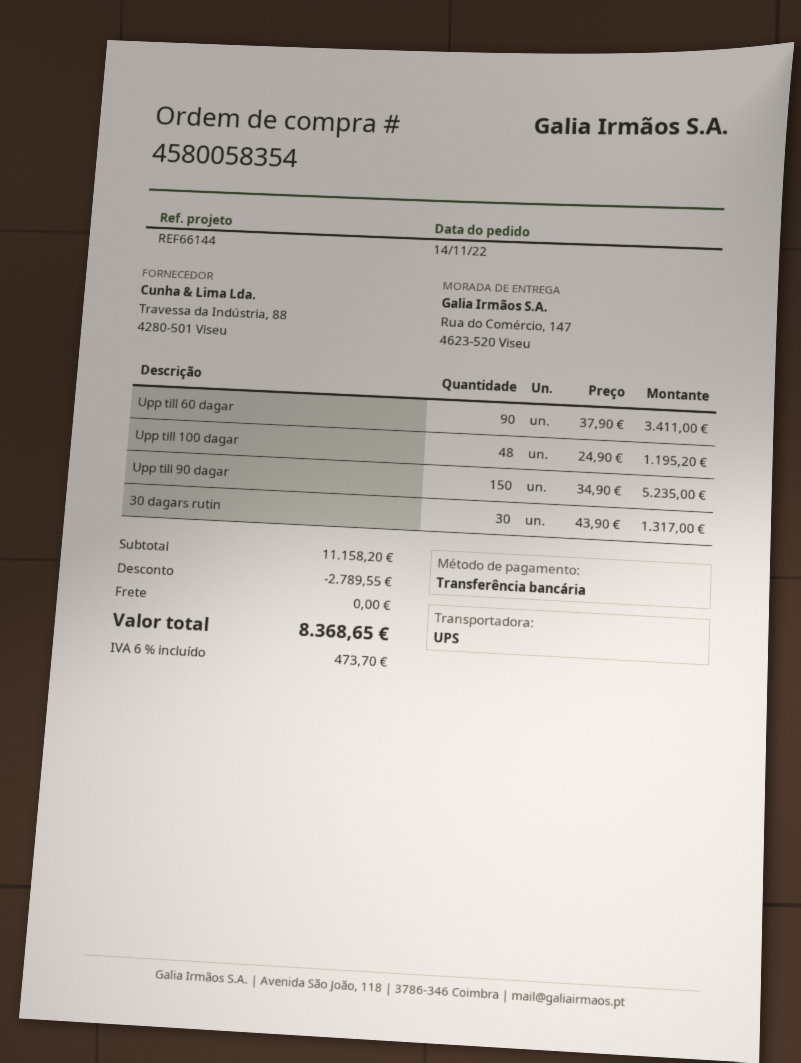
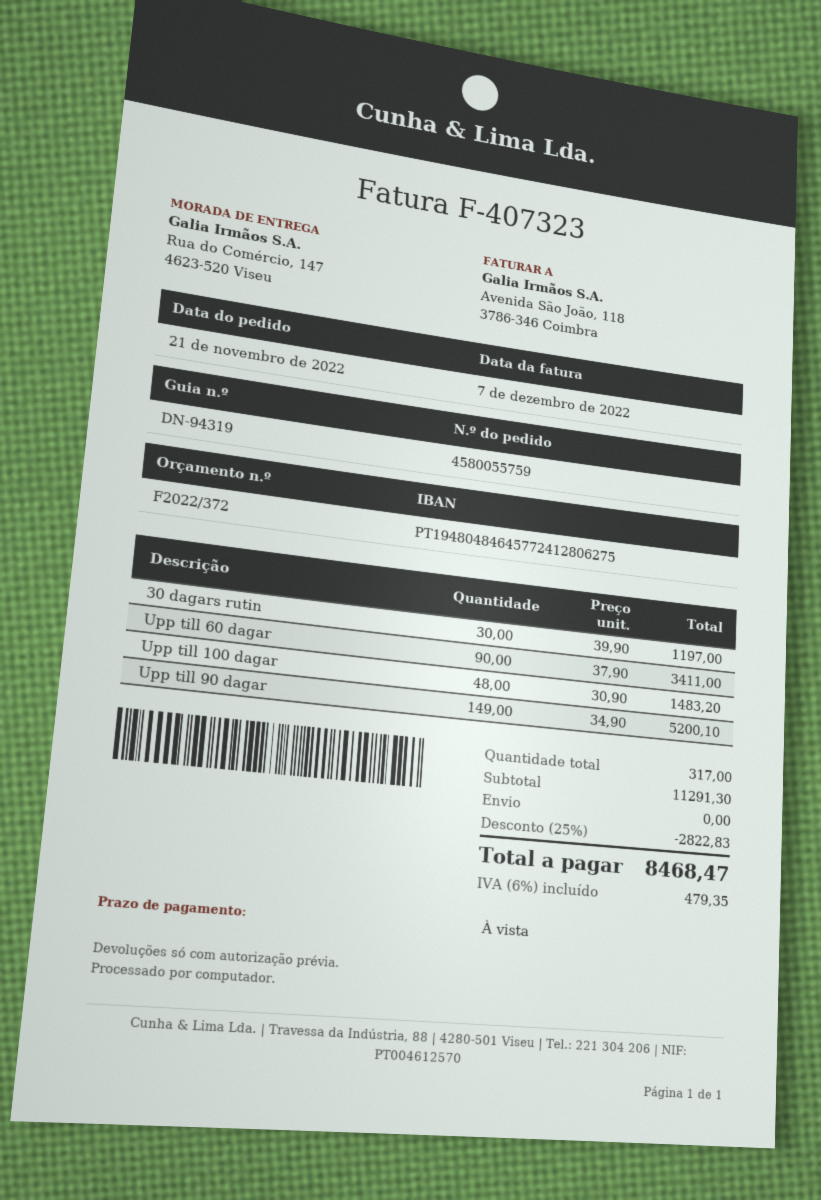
order number: 4580058354 -> 4580055759
order date: 2022-11-14 -> 2022-11-21
Upp till 100 dagar: 48 x 24.90 = 1195.20 -> 48 x 30.90 = 1483.20
Upp till 90 dagar: 150 x 34.90 = 5235.00 -> 149 x 34.90 = 5200.10
30 dagars rutin: 30 x 43.90 = 1317.00 -> 30 x 39.90 = 1197.00
subtotal: 11158.20 -> 11291.30
discount: 2789.55 -> 2822.83
tax: 6% = 473.70 -> 6% = 479.35
total: 8368.65 -> 8468.47

